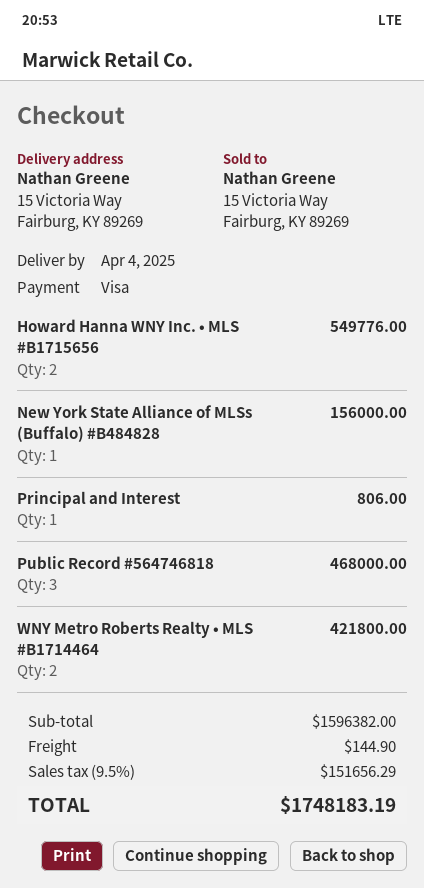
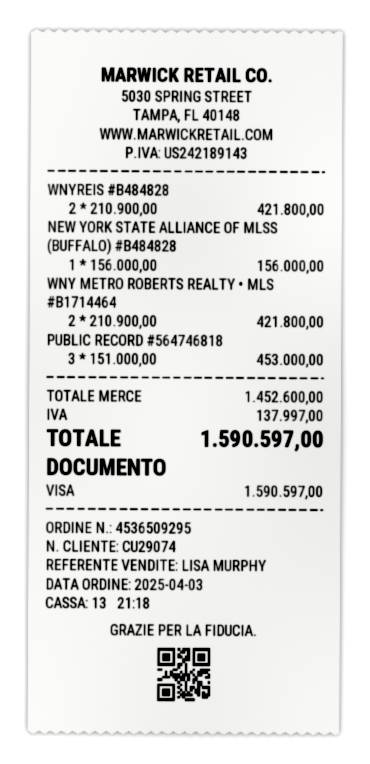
Howard Hanna WNY Inc. • MLS #B1715656: 2 for 549776.00 -> none
Principal and Interest: 1 for 806.00 -> none
Public Record #564746818: 3 for 468000.00 -> 3 for 453000.00
WNYREIS #B484828: none -> 2 for 421800.00
subtotal: 1596382.00 -> 1452600.00
shipping: 144.90 -> none
tax: 151656.29 -> 137997.00
total: 1748183.19 -> 1590597.00

